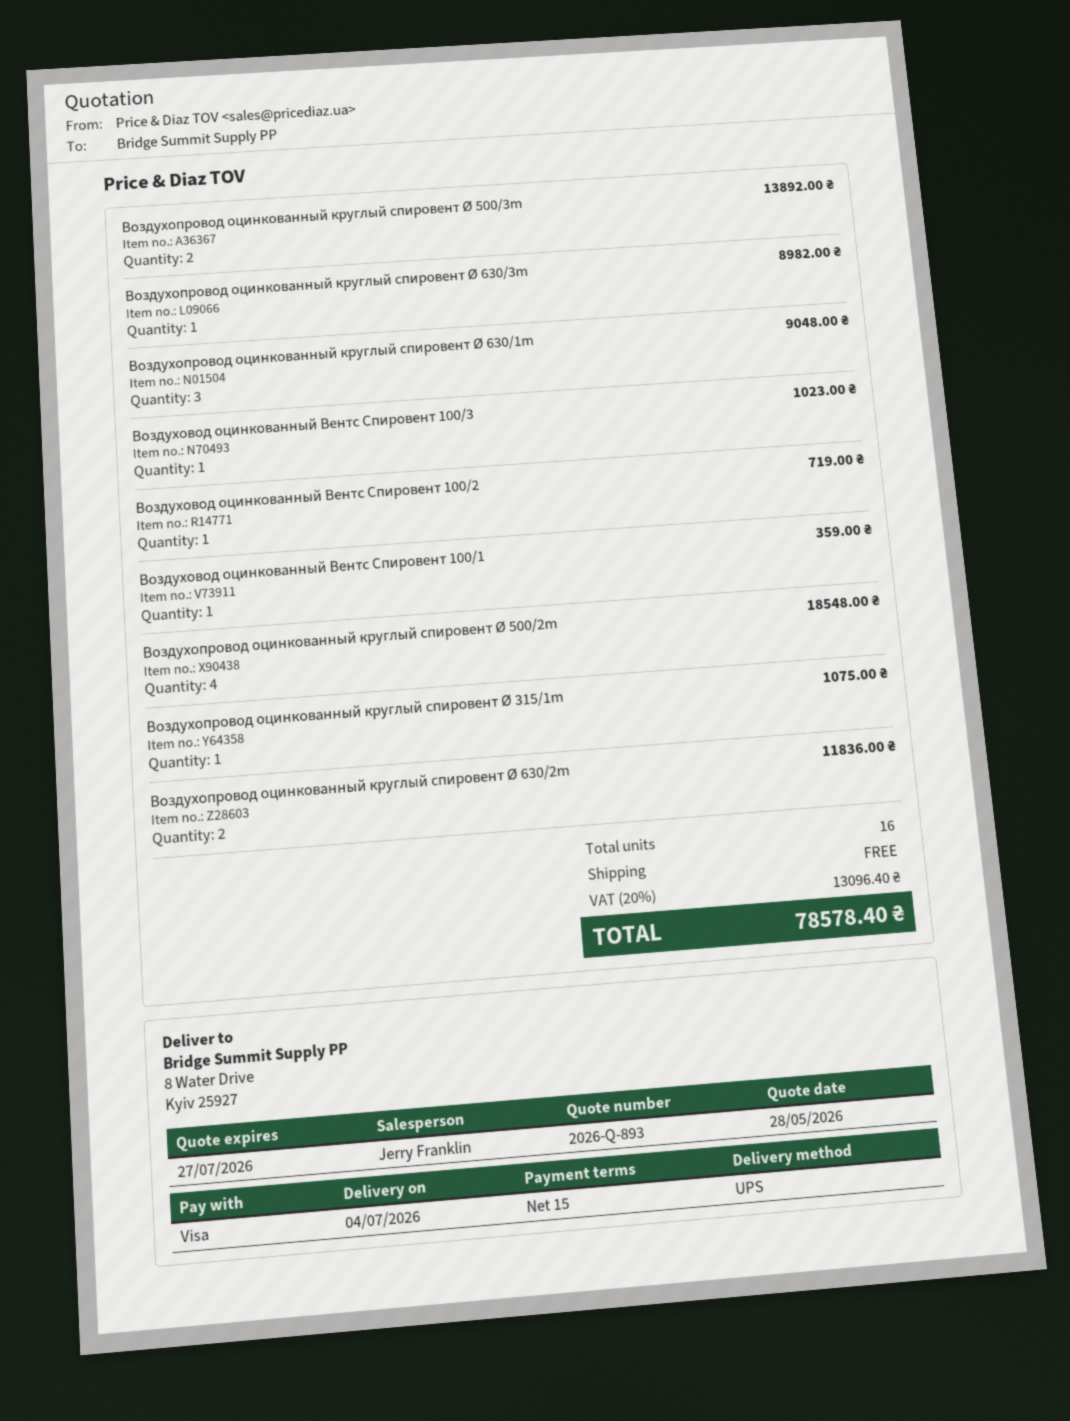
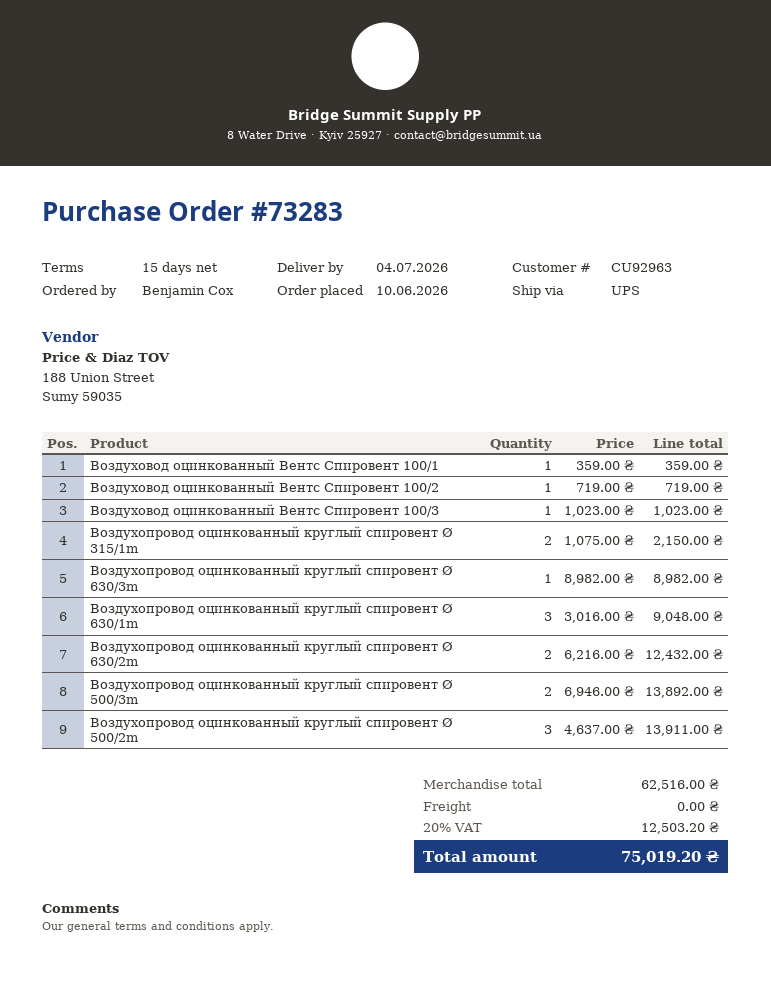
Воздухопровод оцинкованный круглый спировент Ø 500/2m: 4 for 18548.00 -> 3 for 13911.00
Воздухопровод оцинкованный круглый спировент Ø 315/1m: 1 for 1075.00 -> 2 for 2150.00
Воздухопровод оцинкованный круглый спировент Ø 630/2m: 2 for 11836.00 -> 2 for 12432.00
tax: 20% = 13096.40 -> 20% = 12503.20
total: 78578.40 -> 75019.20

